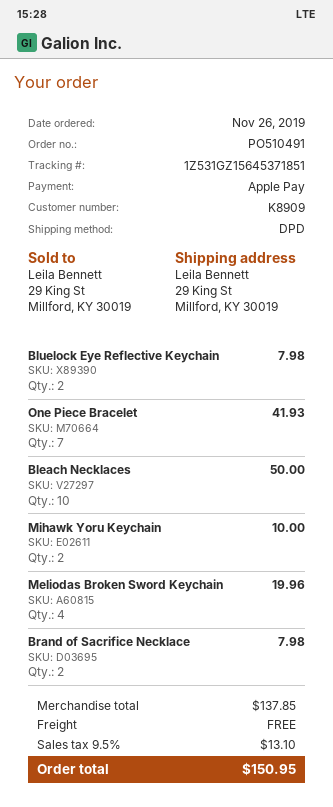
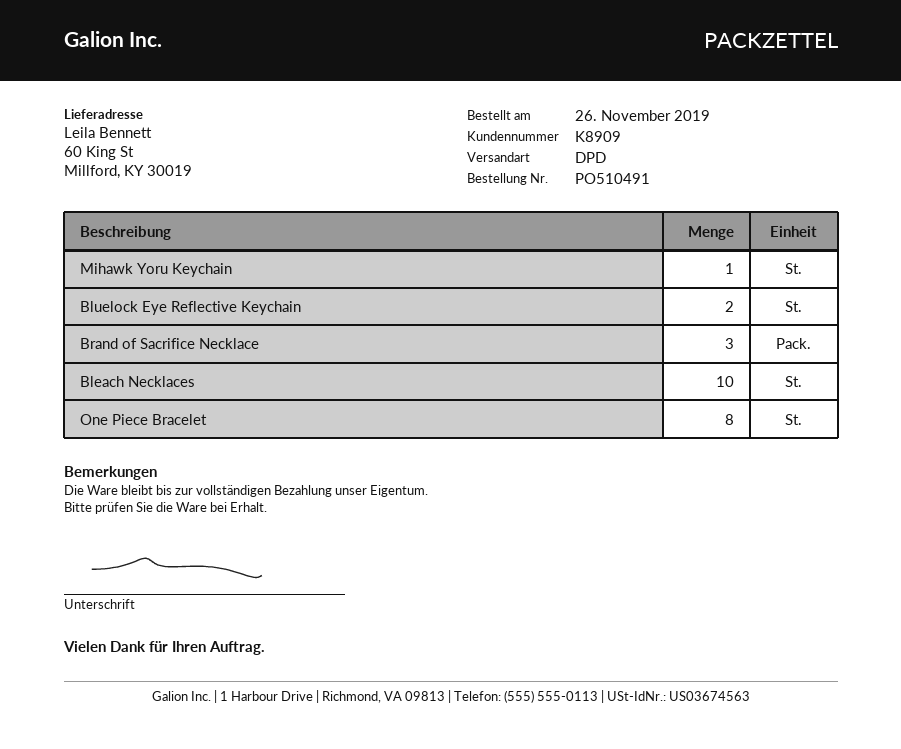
ship to: 29 King St, Millford, KY 30019 -> 60 King St, Millford, KY 30019
One Piece Bracelet: 7 -> 8
Mihawk Yoru Keychain: 2 -> 1
Meliodas Broken Sword Keychain: 4 -> none
Brand of Sacrifice Necklace: 2 -> 3

